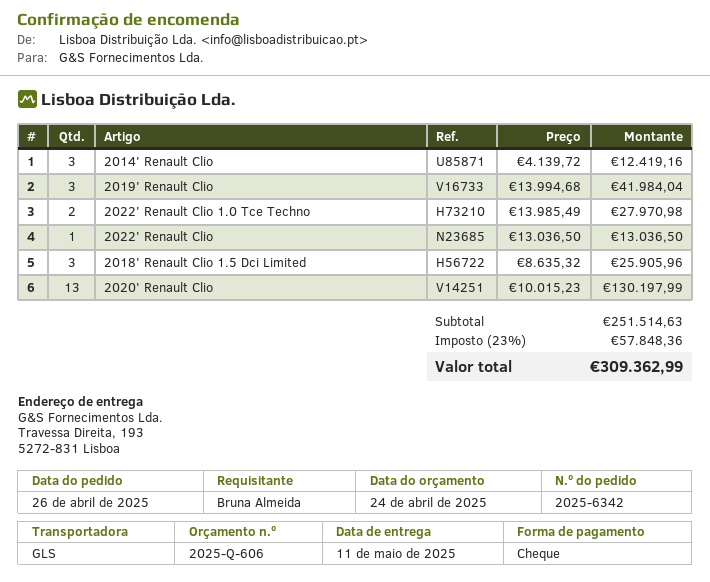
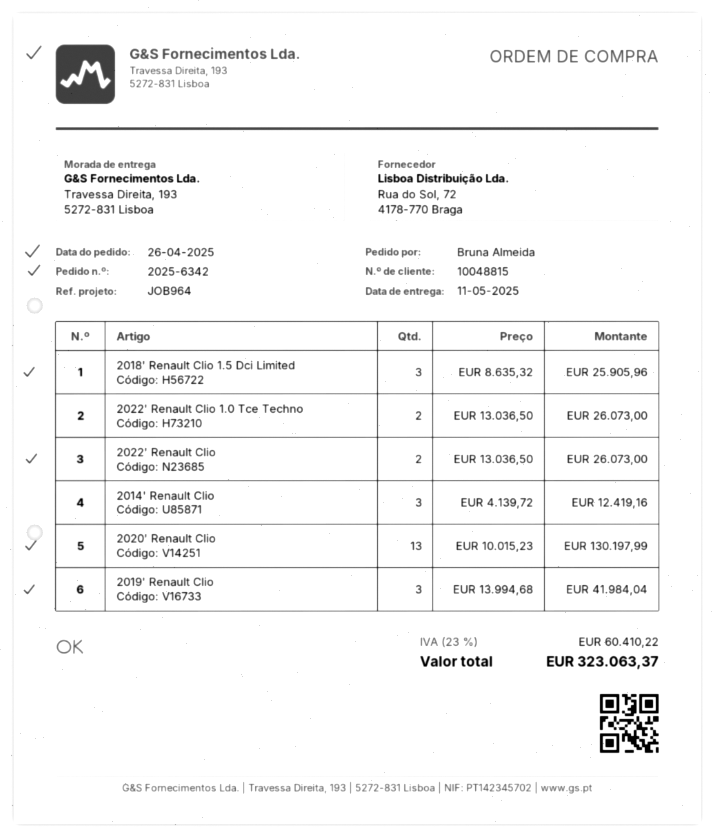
2022' Renault Clio 1.0 Tce Techno: 2 x 13985.49 = 27970.98 -> 2 x 13036.50 = 26073.00
2022' Renault Clio: 1 x 13036.50 = 13036.50 -> 2 x 13036.50 = 26073.00
tax: 23% = 57848.36 -> 23% = 60410.22
total: 309362.99 -> 323063.37

